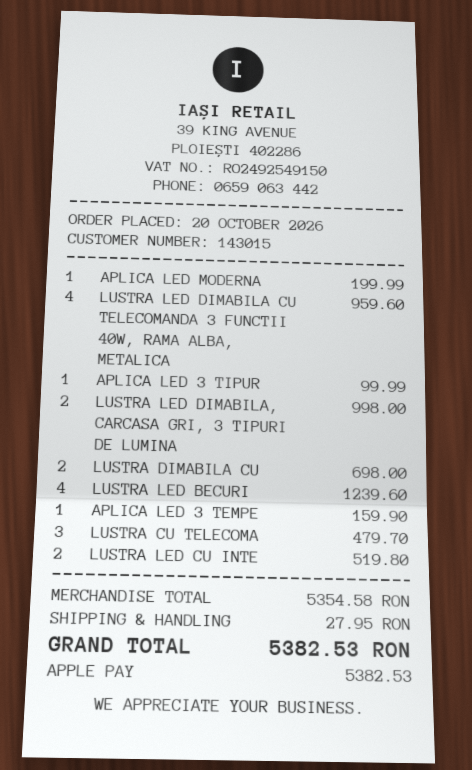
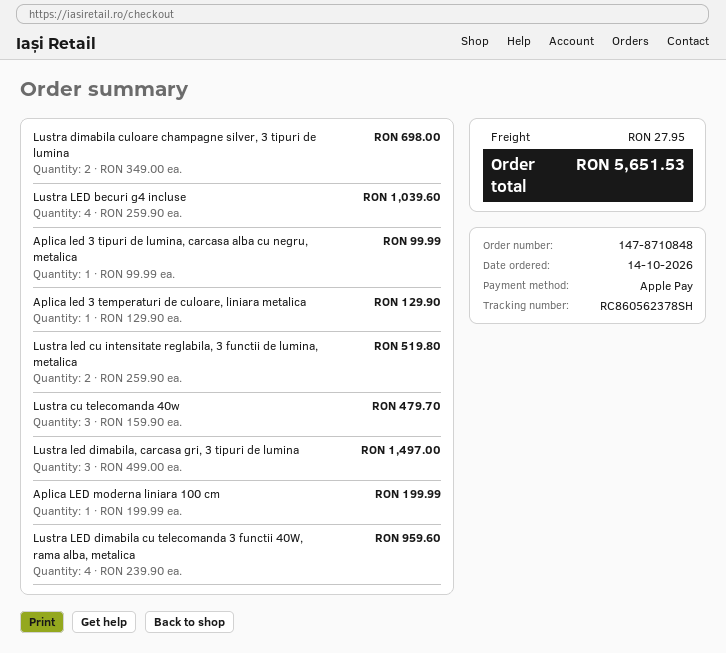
order date: 2026-10-20 -> 2026-10-14
LUSTRA LED DIMABILA, CARCASA GRI, 3 TIPURI DE LUMINA: 2 for 998.00 -> 3 for 1497.00
LUSTRA LED BECURI: 4 for 1239.60 -> 4 for 1039.60
APLICA LED 3 TEMPE: 1 for 159.90 -> 1 for 129.90
total: 5382.53 -> 5651.53

